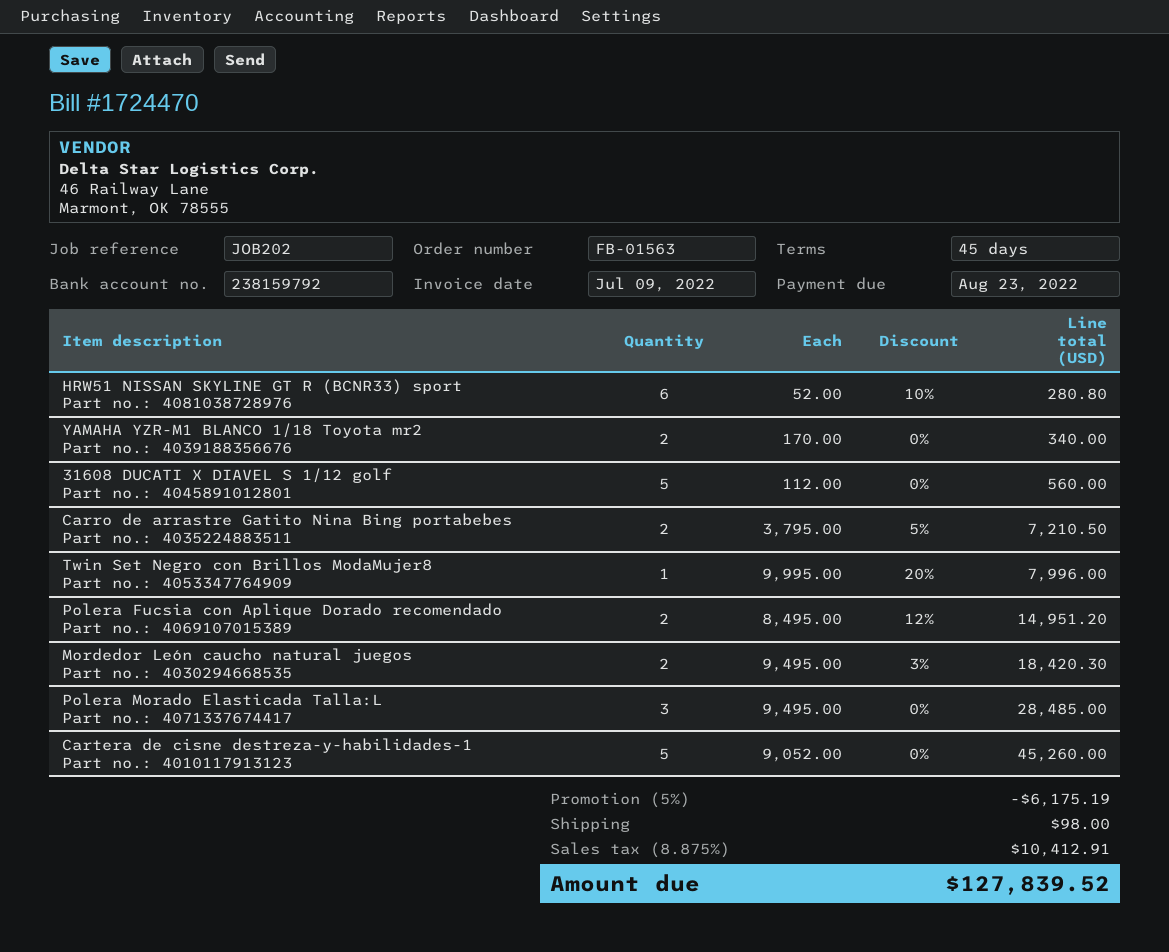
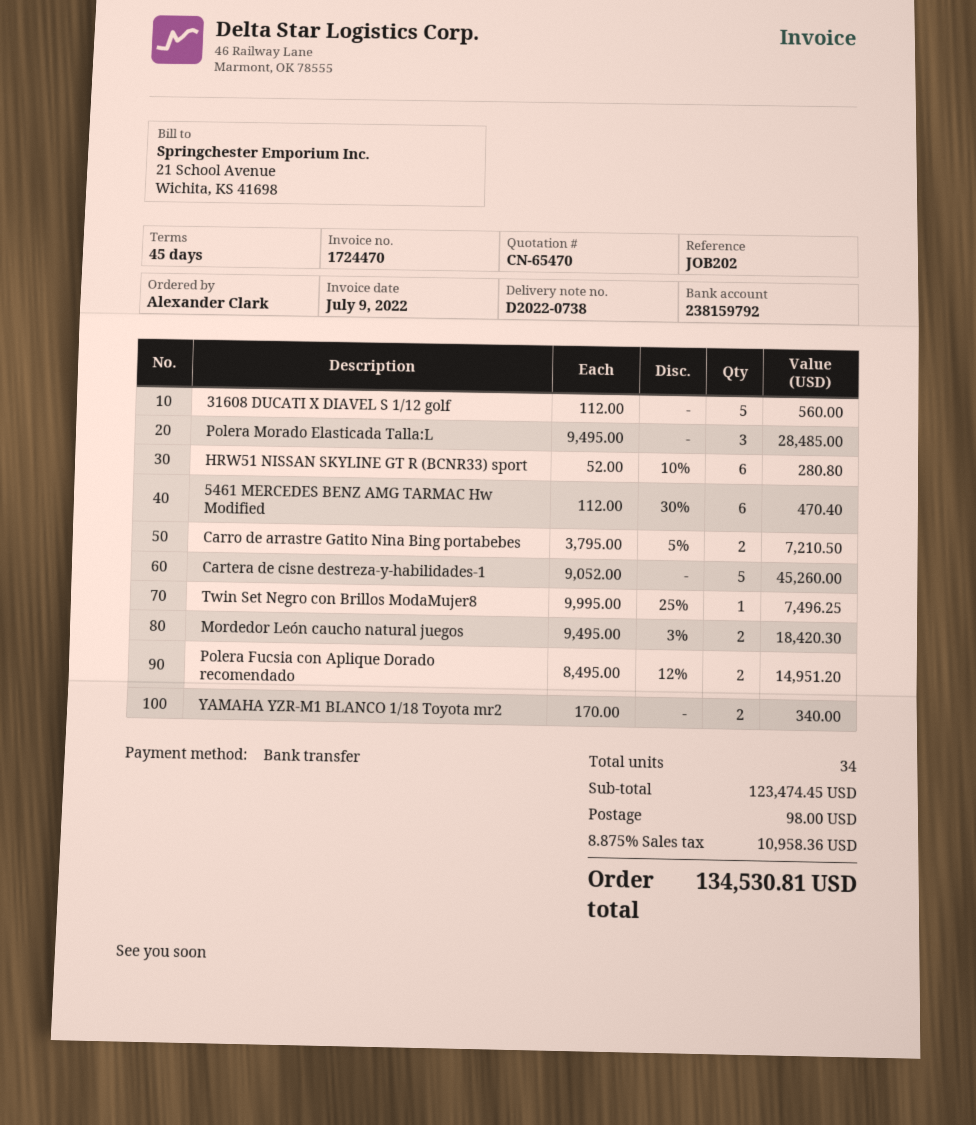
Twin Set Negro con Brillos ModaMujer8: 1 x 9995.00 - 20% = 7996.00 -> 1 x 9995.00 - 25% = 7496.25
5461 MERCEDES BENZ AMG TARMAC Hw Modified: none -> 6 x 112.00 - 30% = 470.40
discount: 5% = 6175.19 -> none
tax: 8.875% = 10412.91 -> 8.875% = 10958.36
total: 127839.52 -> 134530.81

